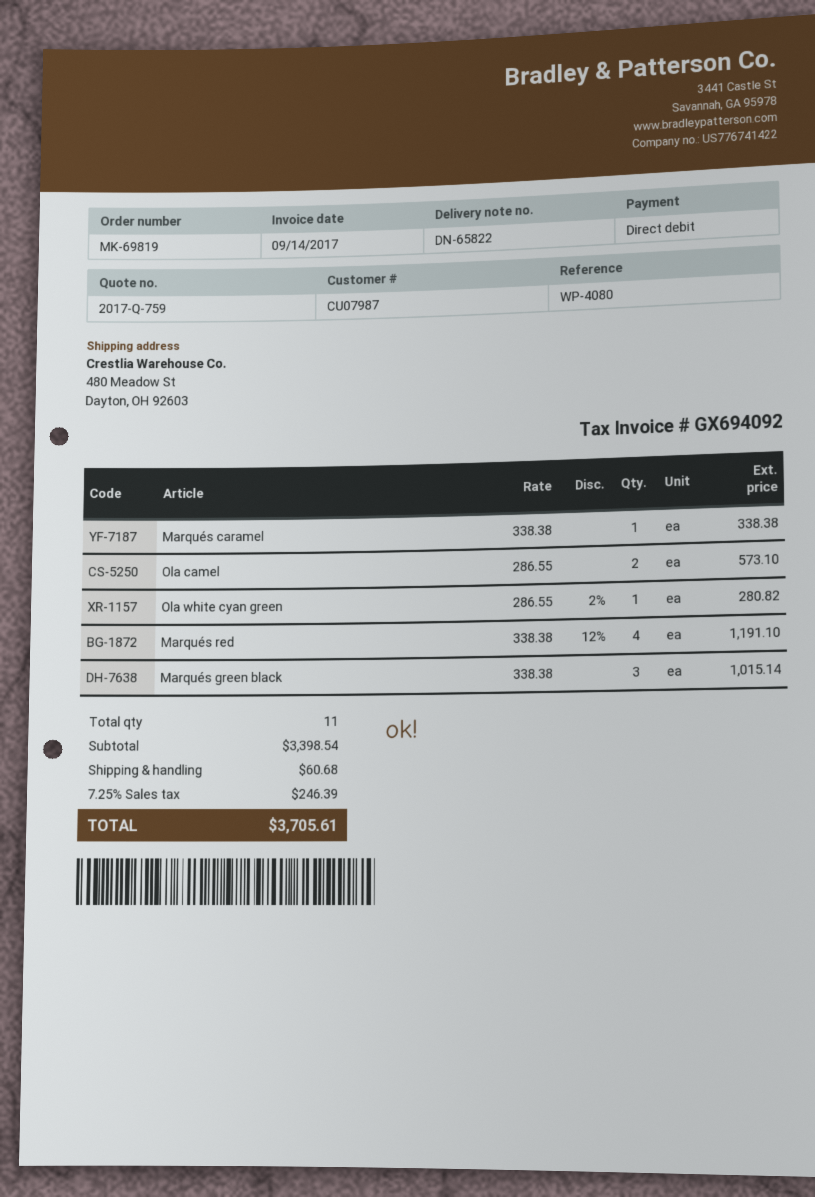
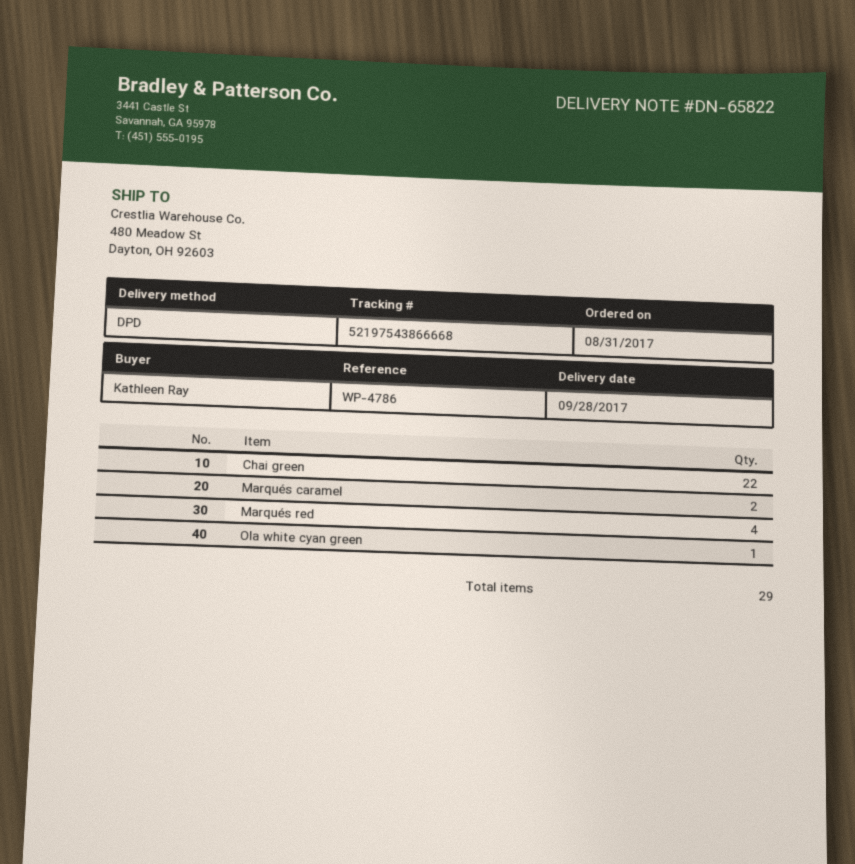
reference: WP-4080 -> WP-4786
Marqués caramel: 1 -> 2
Ola camel: 2 -> none
Marqués green black: 3 -> none
Chai green: none -> 22
total quantity: 11 -> 29

